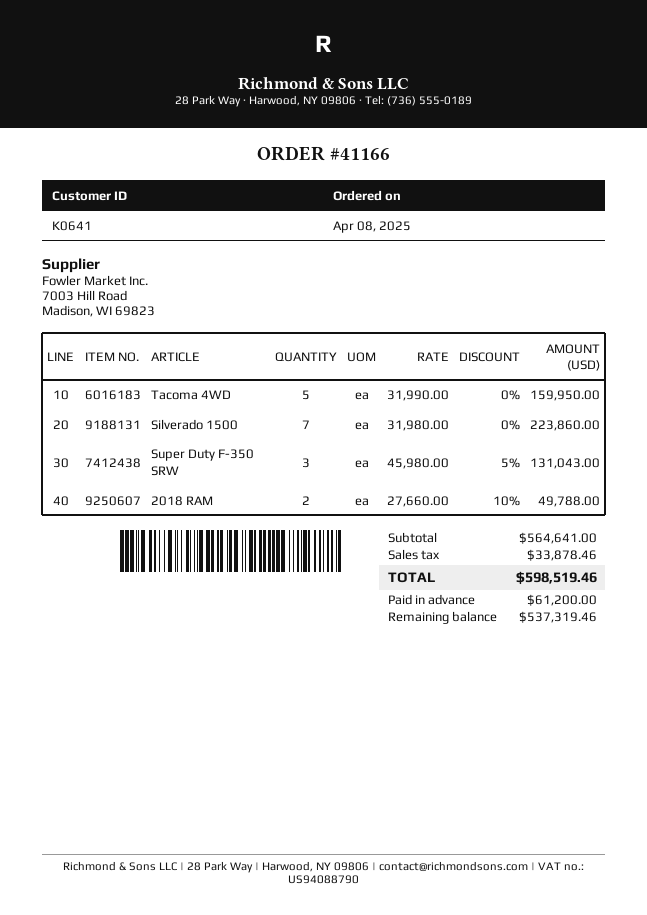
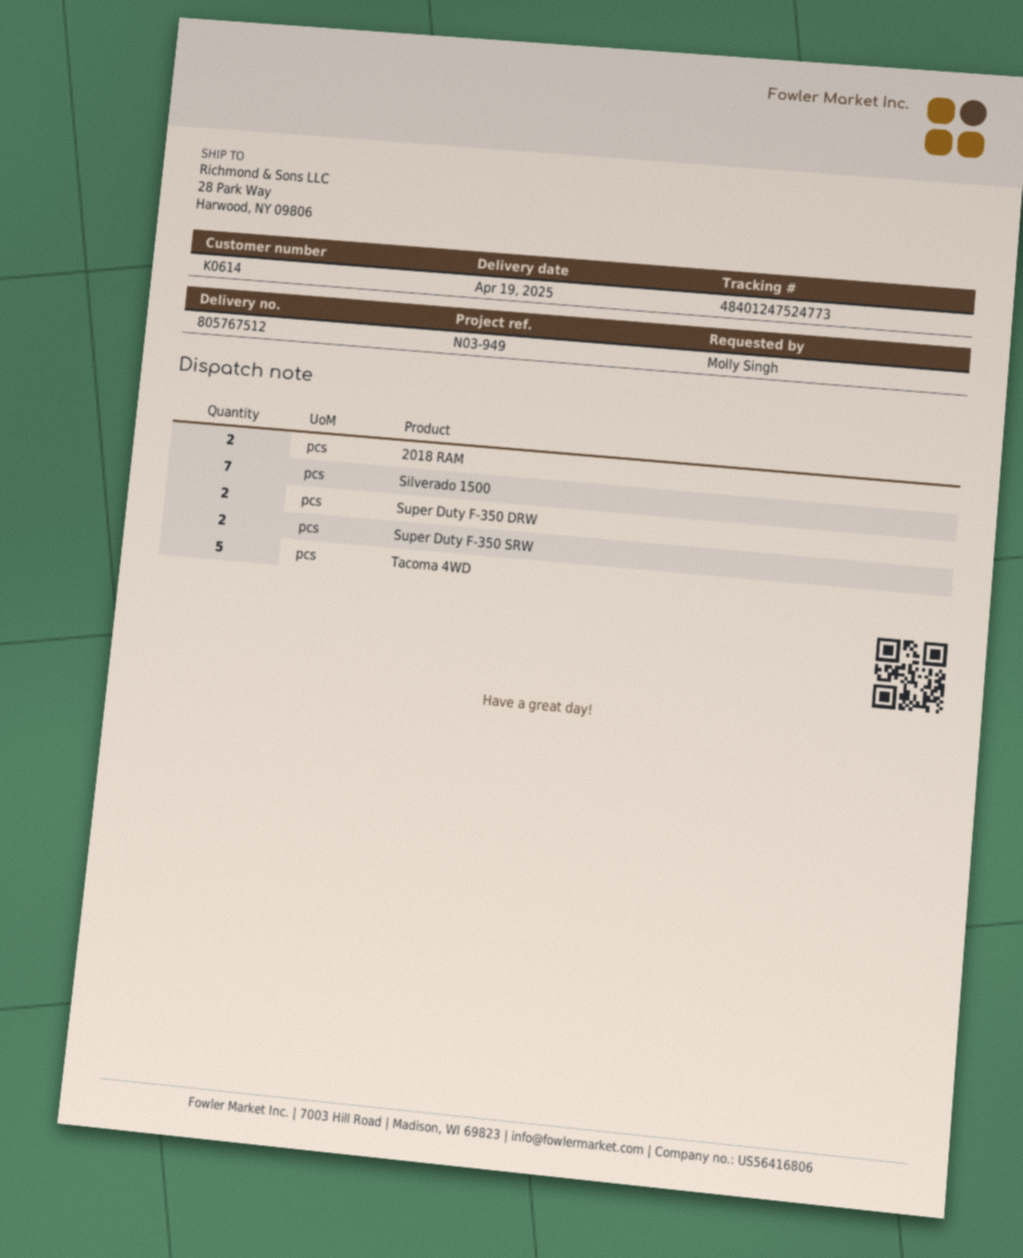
customer number: K0641 -> K0614
Super Duty F-350 SRW: 3 -> 2
Super Duty F-350 DRW: none -> 2

